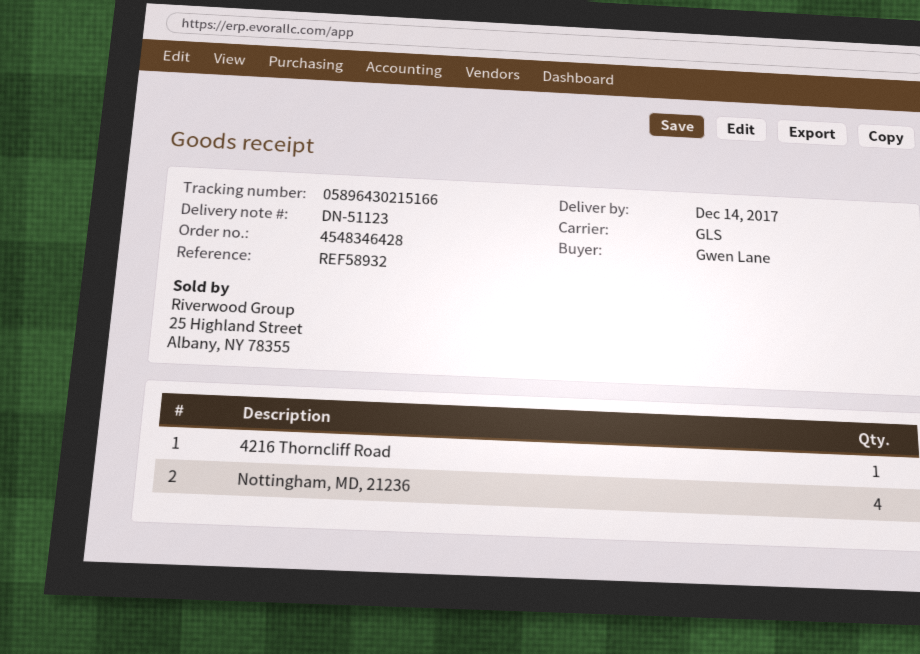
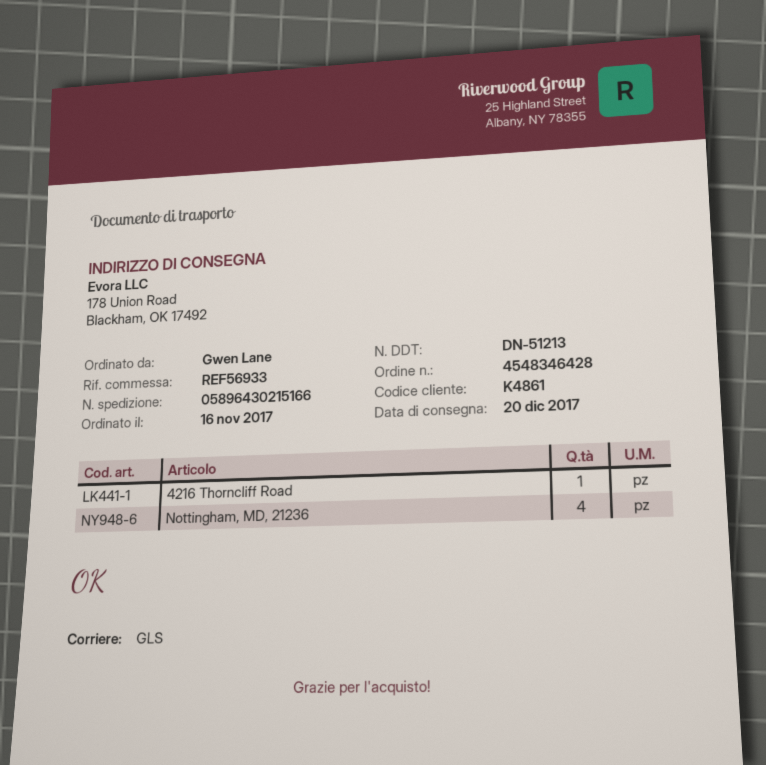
delivery note number: DN-51123 -> DN-51213
delivery date: 2017-12-14 -> 2017-12-20
reference: REF58932 -> REF56933

